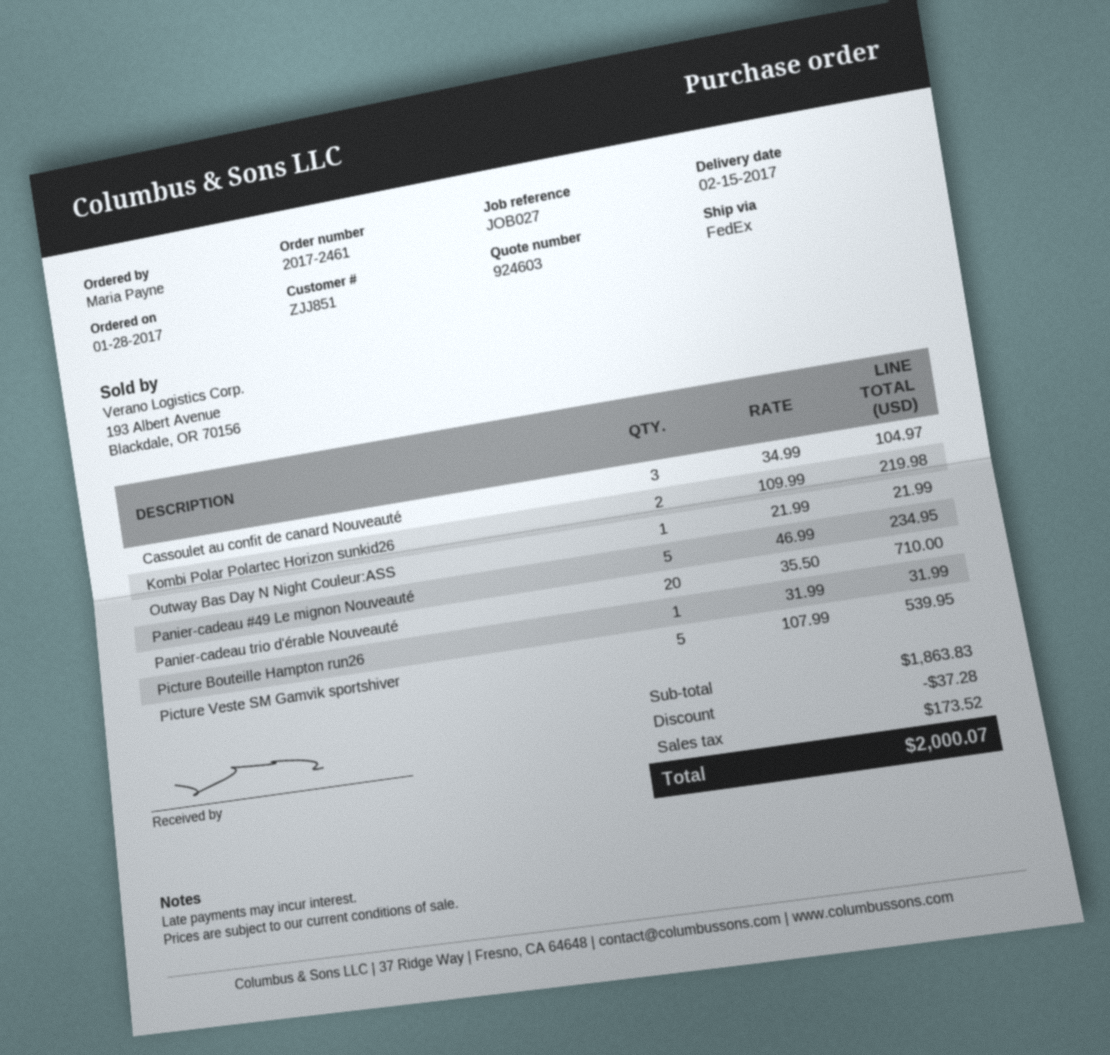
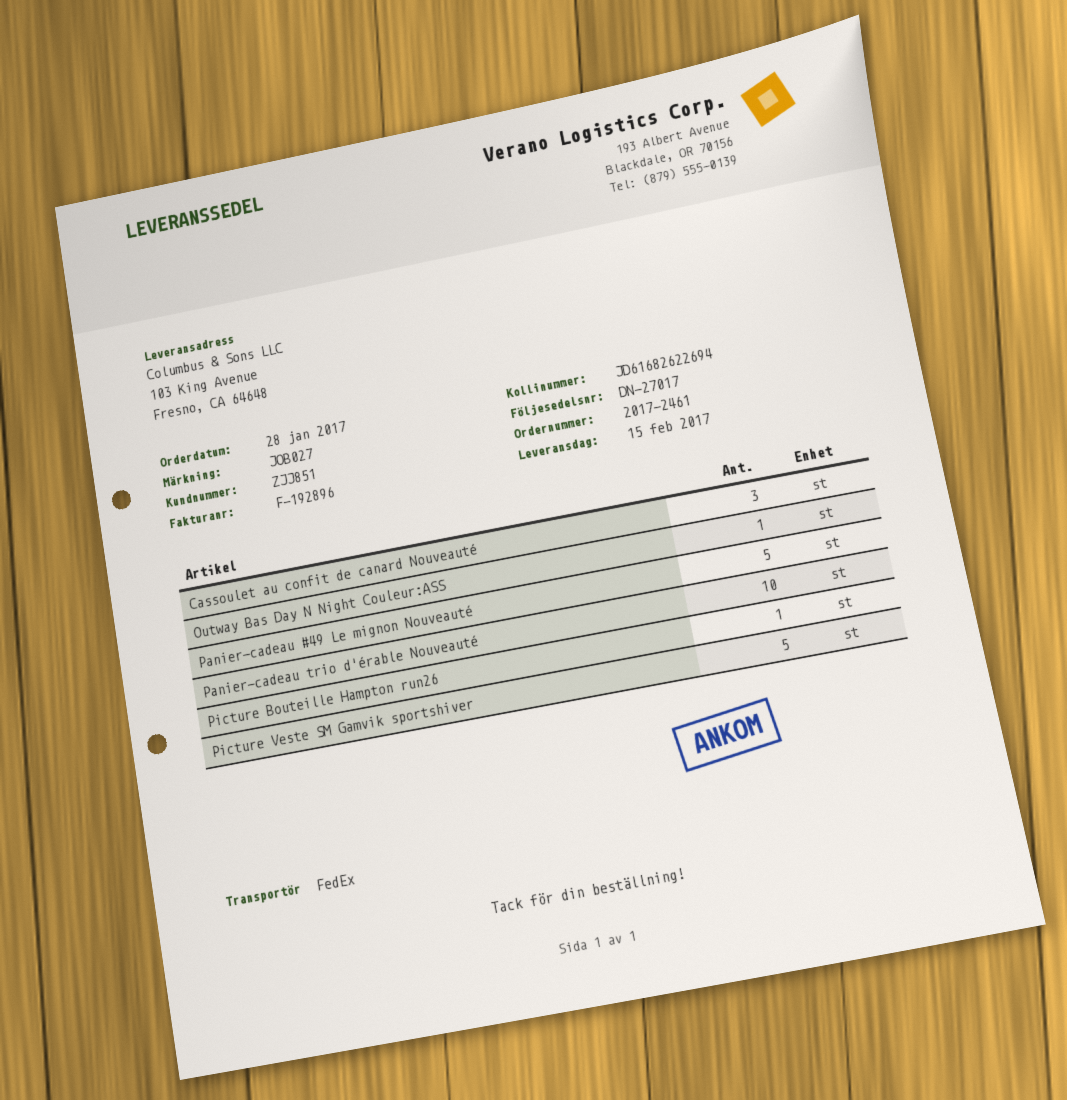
Kombi Polar Polartec Horizon sunkid26: 2 -> none
Panier-cadeau trio d'érable Nouveauté: 20 -> 10

